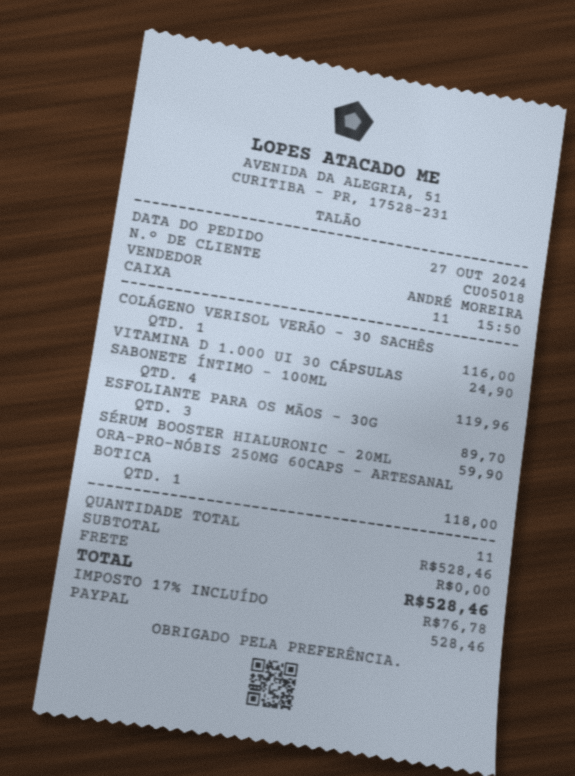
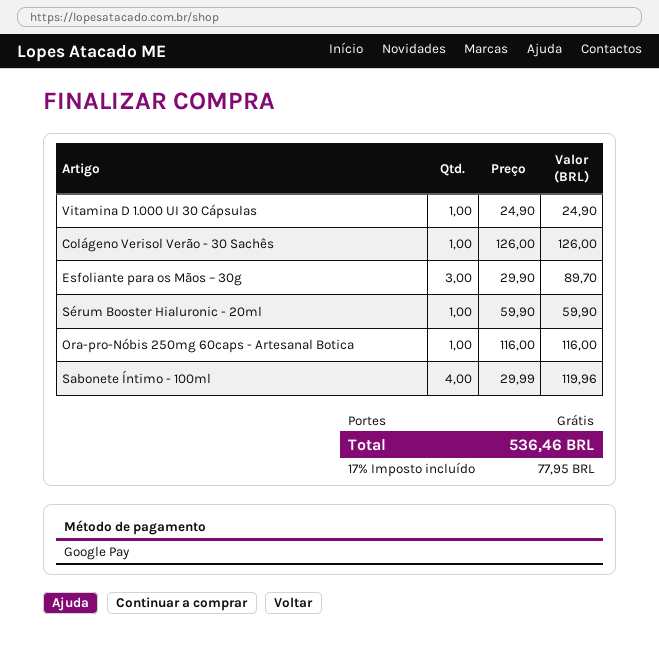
payment method: PayPal -> Google Pay
COLÁGENO VERISOL VERÃO - 30 SACHÊS: 1 for 116.00 -> 1 for 126.00
ORA-PRO-NÓBIS 250MG 60CAPS - ARTESANAL BOTICA: 1 for 118.00 -> 1 for 116.00
tax: 17% = 76.78 -> 17% = 77.95
total: 528.46 -> 536.46

